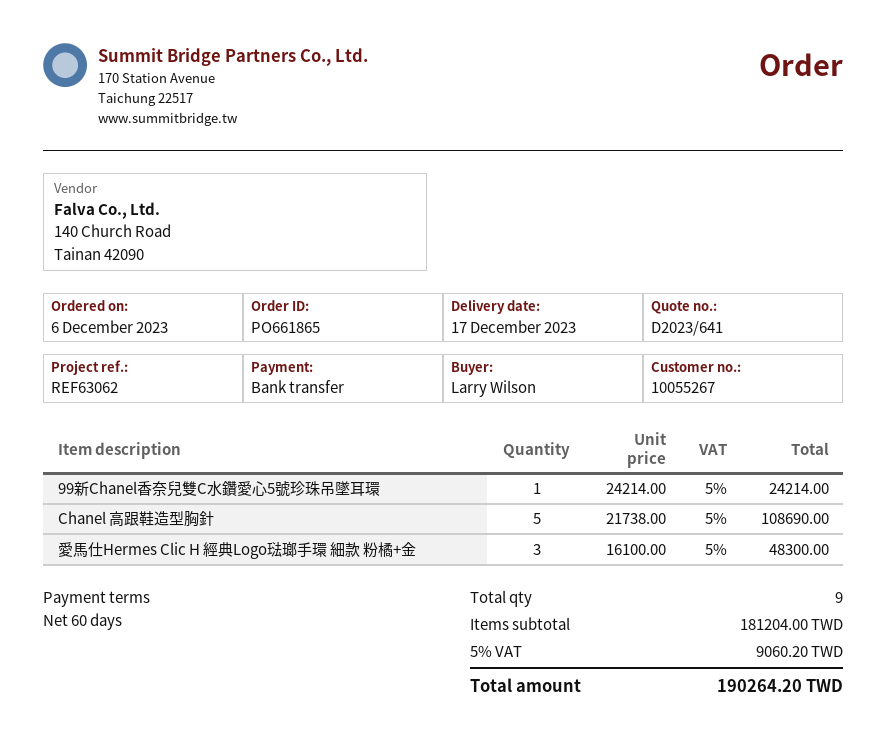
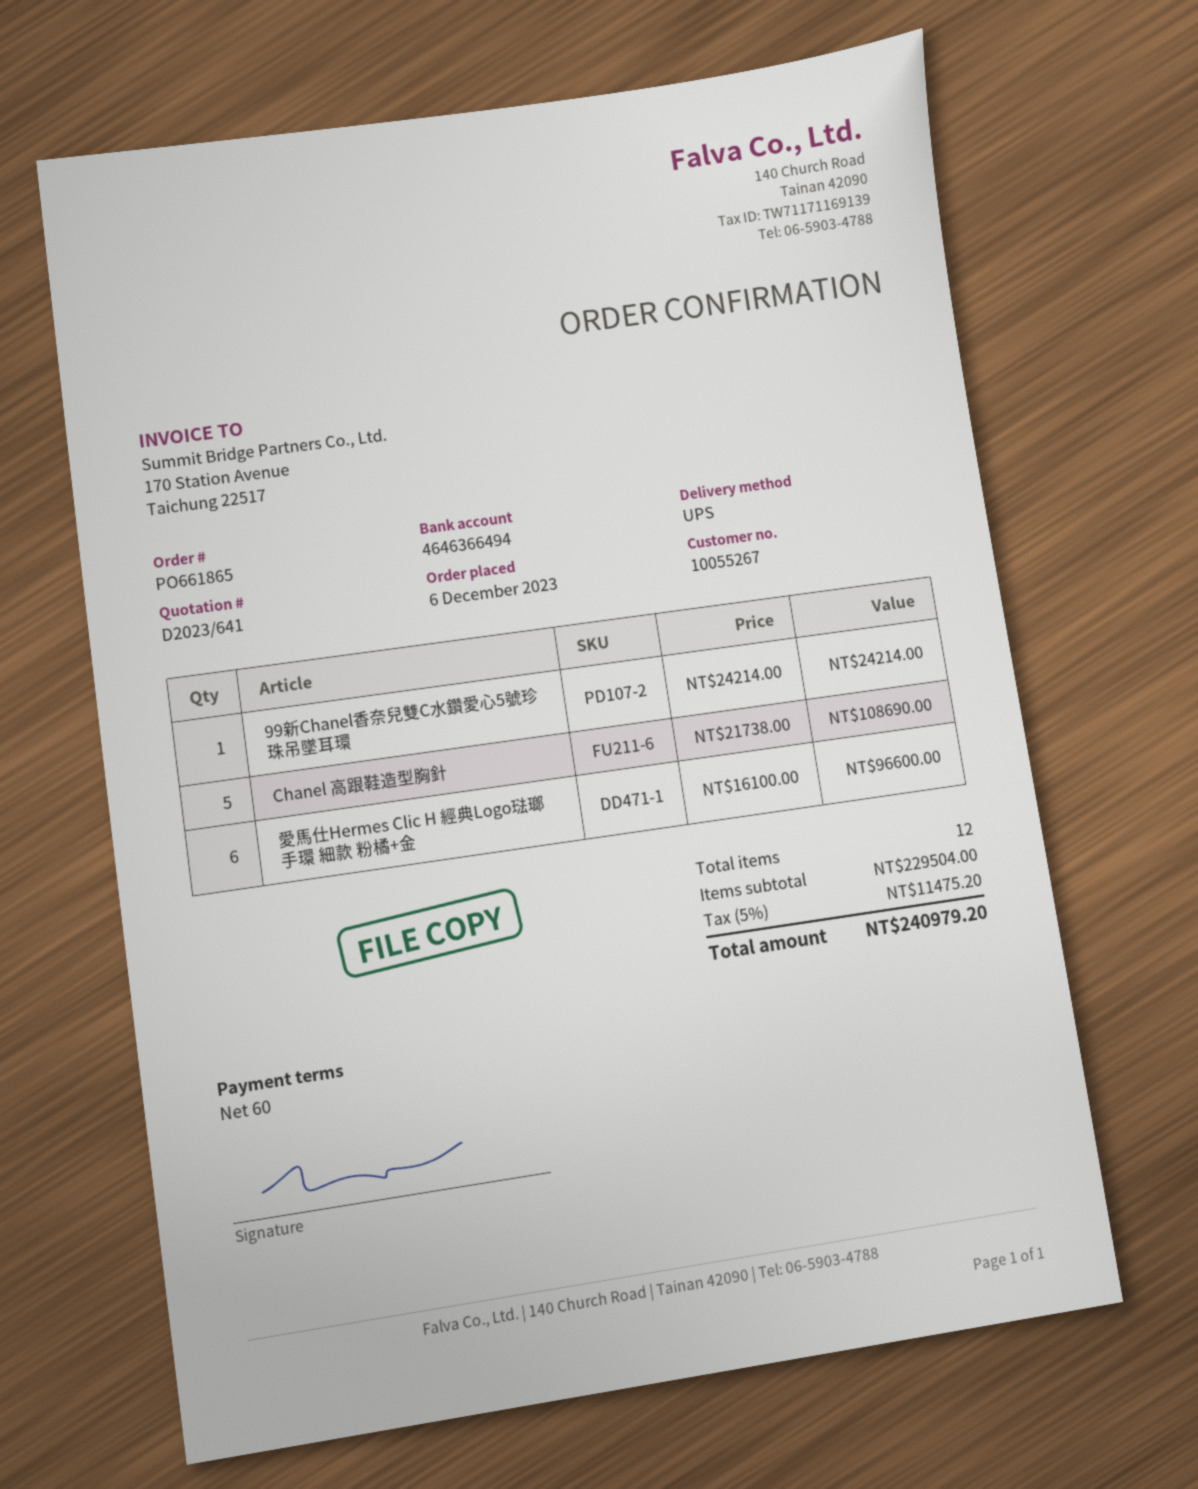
愛馬仕Hermes Clic H 經典Logo琺瑯手環 細款 粉橘+金: 3 x 16100.00 = 48300.00 -> 6 x 16100.00 = 96600.00
total quantity: 9 -> 12
subtotal: 181204.00 -> 229504.00
tax: 5% = 9060.20 -> 5% = 11475.20
total: 190264.20 -> 240979.20

